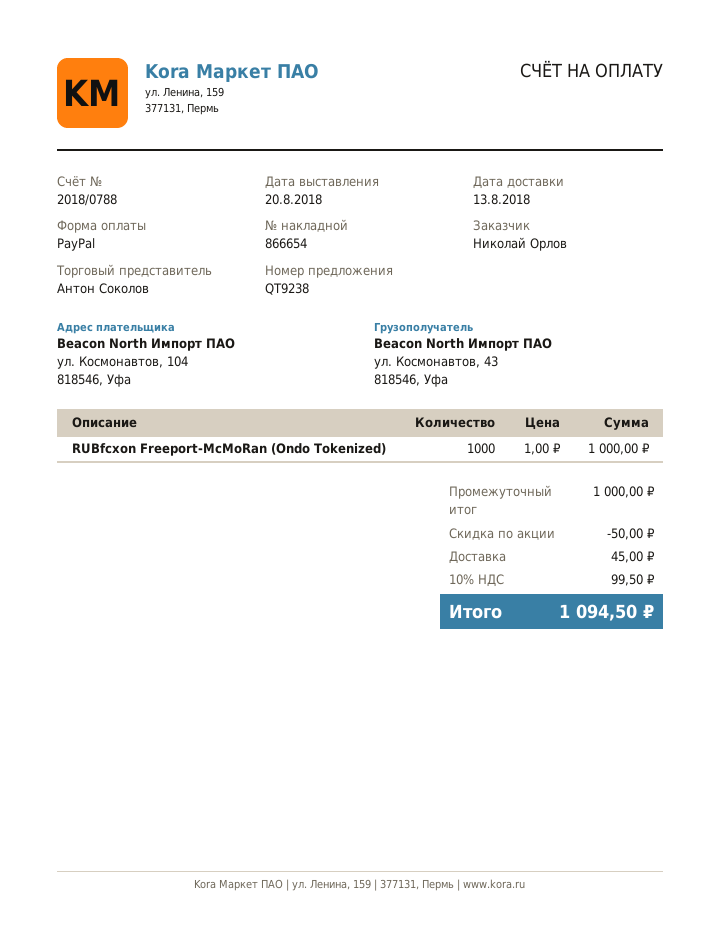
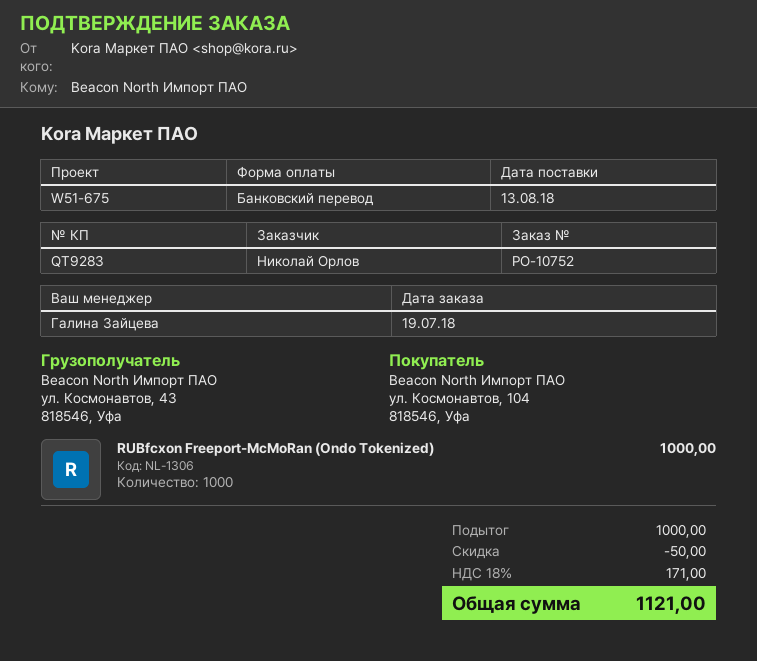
quote number: QT9238 -> QT9283
sales rep: Антон Соколов -> Галина Зайцева
payment method: PayPal -> bank transfer
shipping: 45.00 -> none
tax: 10% = 99.50 -> 18% = 171.00
total: 1094.50 -> 1121.00

